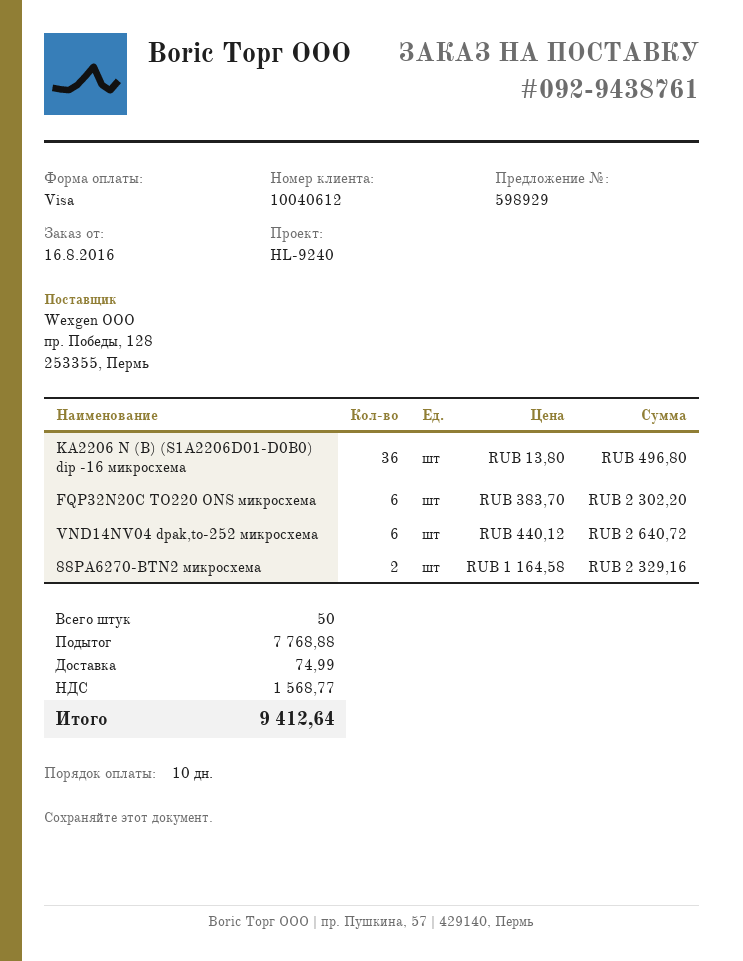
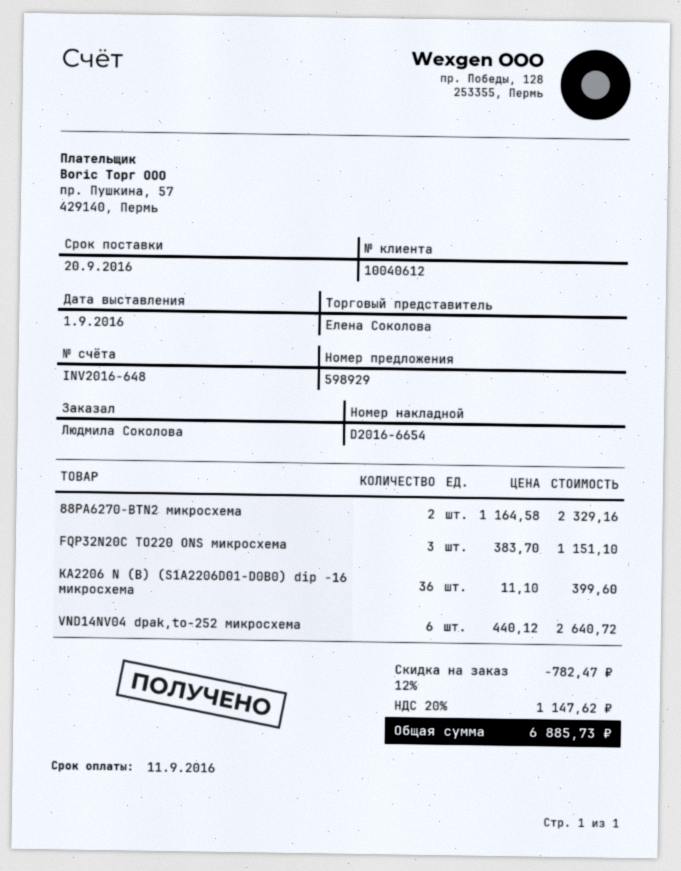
KA2206 N (B) (S1A2206D01-D0B0) dip -16 микросхема: 36 x 13.80 = 496.80 -> 36 x 11.10 = 399.60
FQP32N20C TO220 ONS микросхема: 6 x 383.70 = 2302.20 -> 3 x 383.70 = 1151.10
discount: none -> 12% = 782.47
shipping: 74.99 -> none
tax: 1568.77 -> 1147.62
total: 9412.64 -> 6885.73

